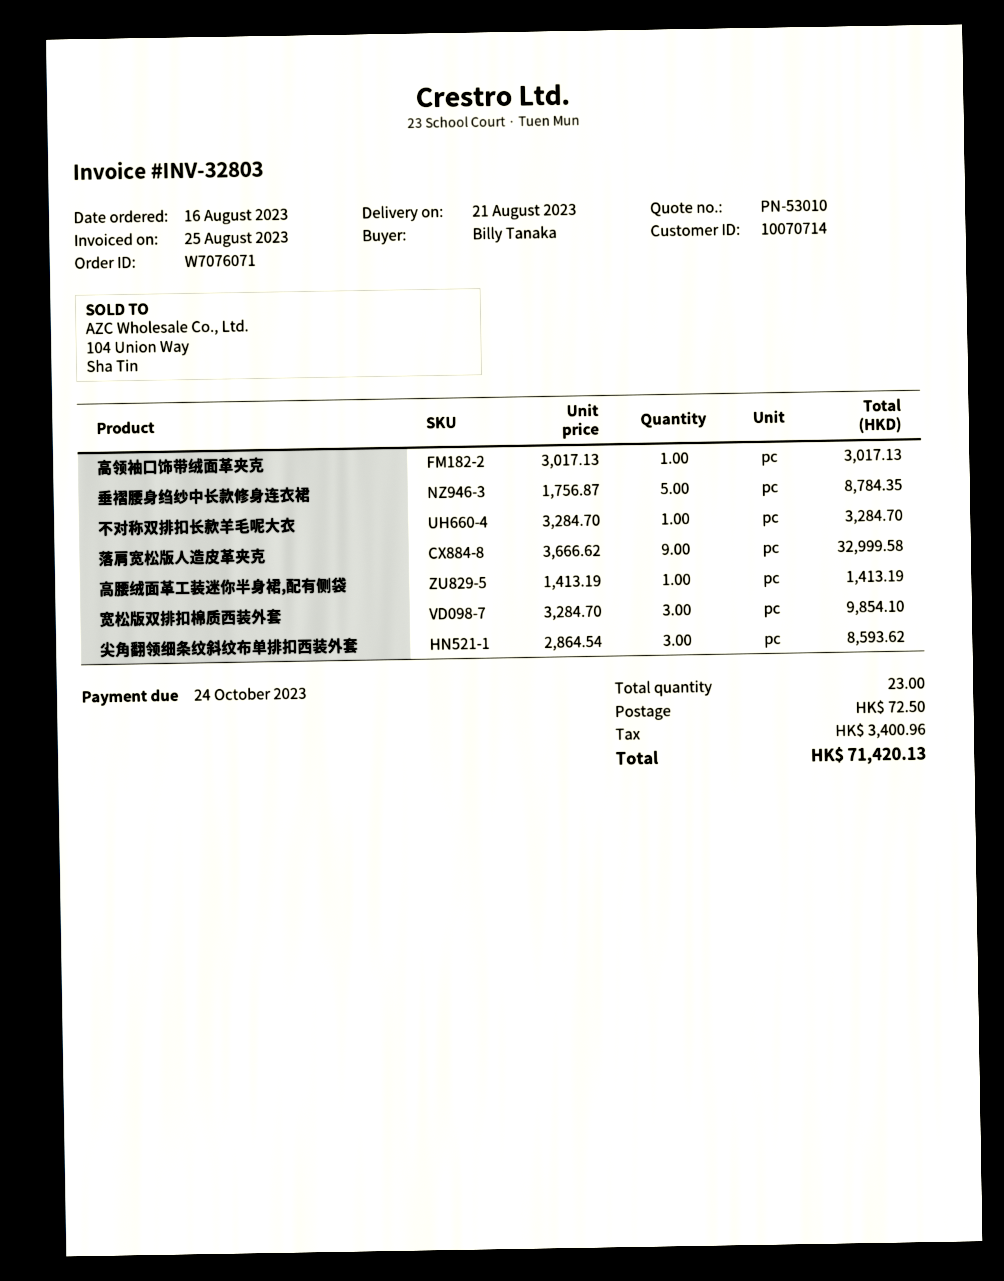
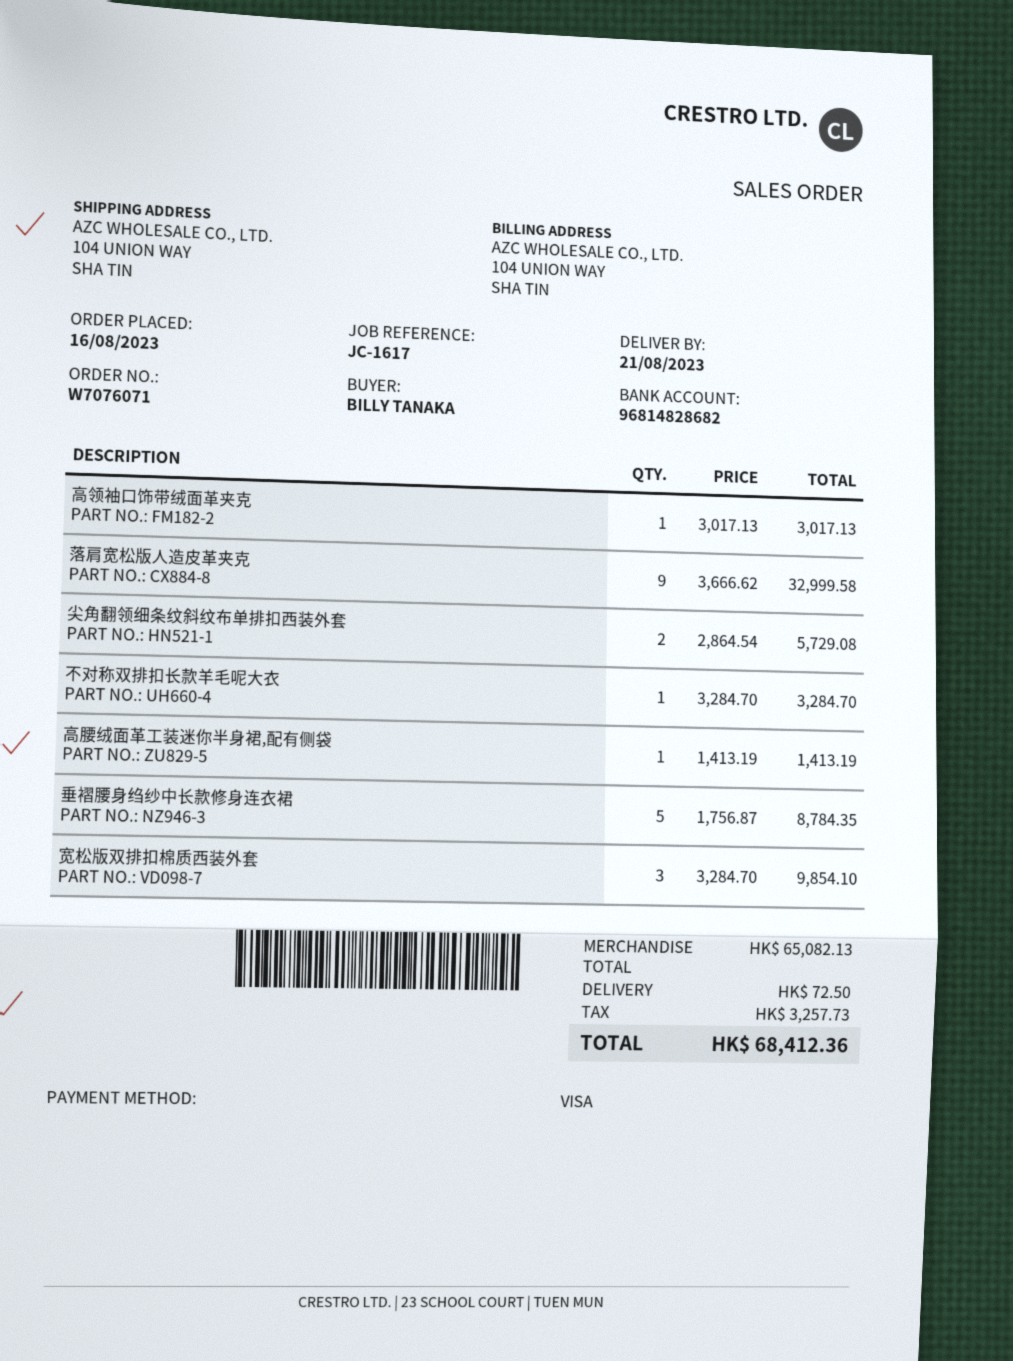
尖角翻领细条纹斜纹布单排扣西装外套: 3 x 2864.54 = 8593.62 -> 2 x 2864.54 = 5729.08
tax: 3400.96 -> 3257.73
total: 71420.13 -> 68412.36

